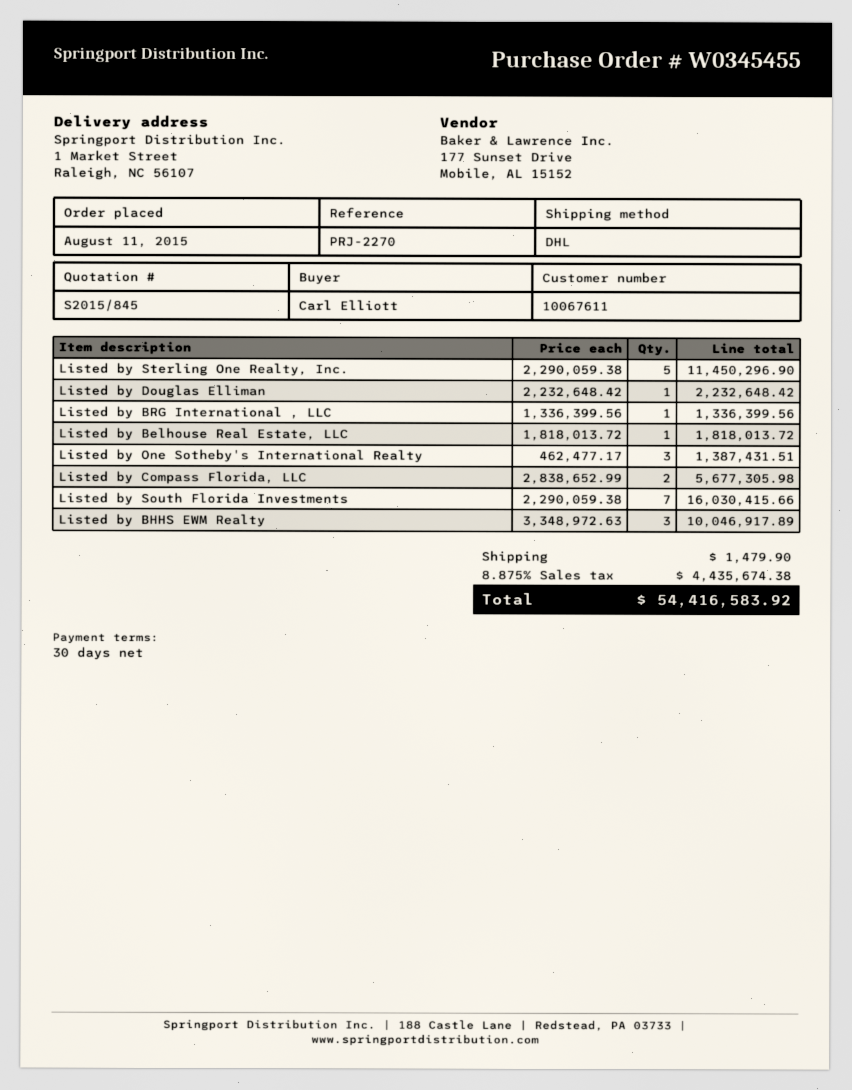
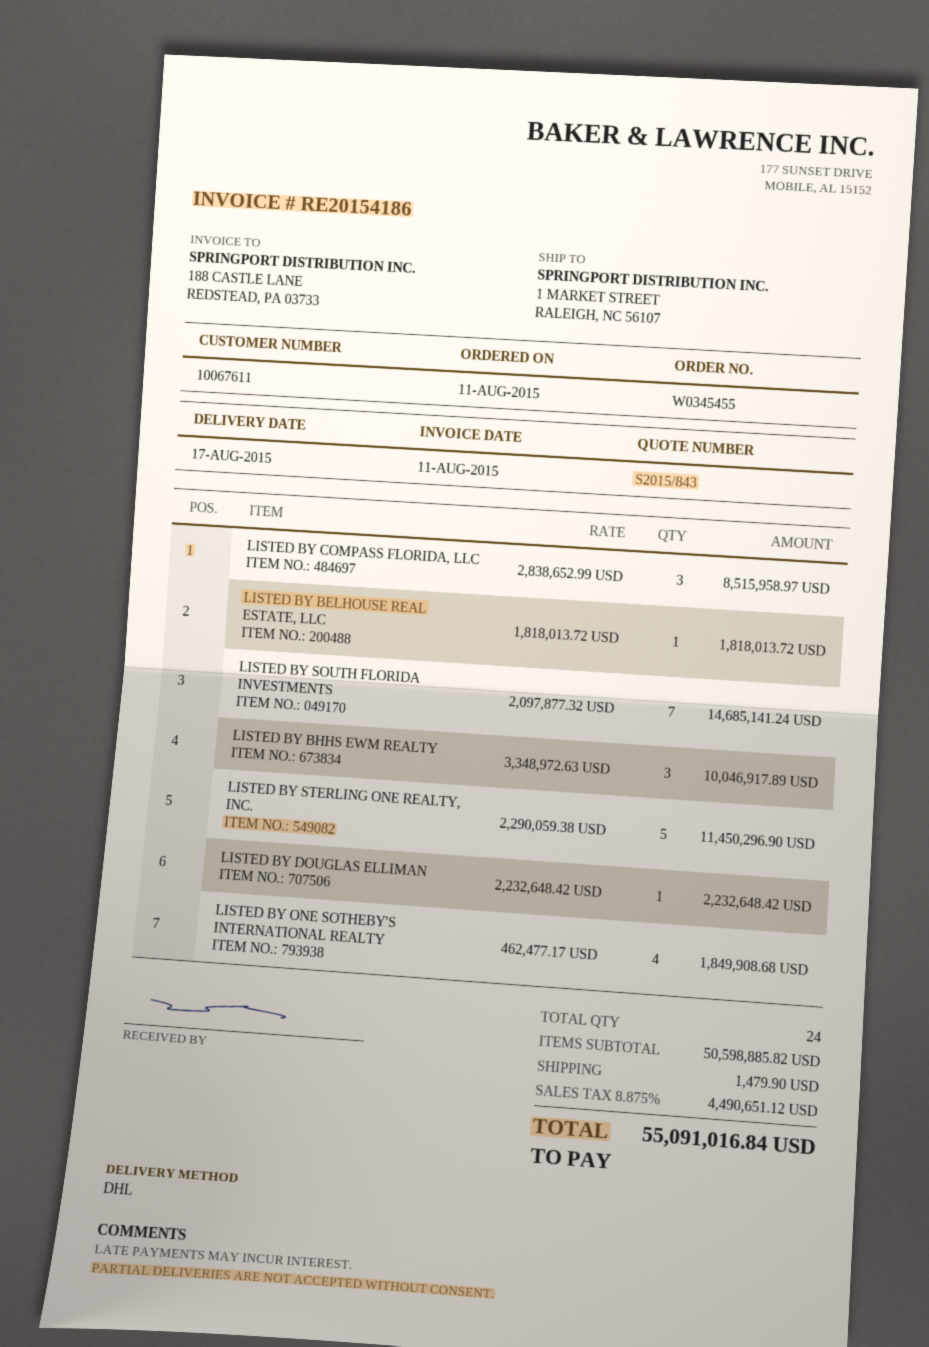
quote number: S2015/845 -> S2015/843
Listed by BRG International , LLC: 1 x 1336399.56 = 1336399.56 -> none
Listed by One Sotheby's International Realty: 3 x 462477.17 = 1387431.51 -> 4 x 462477.17 = 1849908.68
Listed by Compass Florida, LLC: 2 x 2838652.99 = 5677305.98 -> 3 x 2838652.99 = 8515958.97
Listed by South Florida Investments: 7 x 2290059.38 = 16030415.66 -> 7 x 2097877.32 = 14685141.24
tax: 8.875% = 4435674.38 -> 8.875% = 4490651.12
total: 54416583.92 -> 55091016.84

